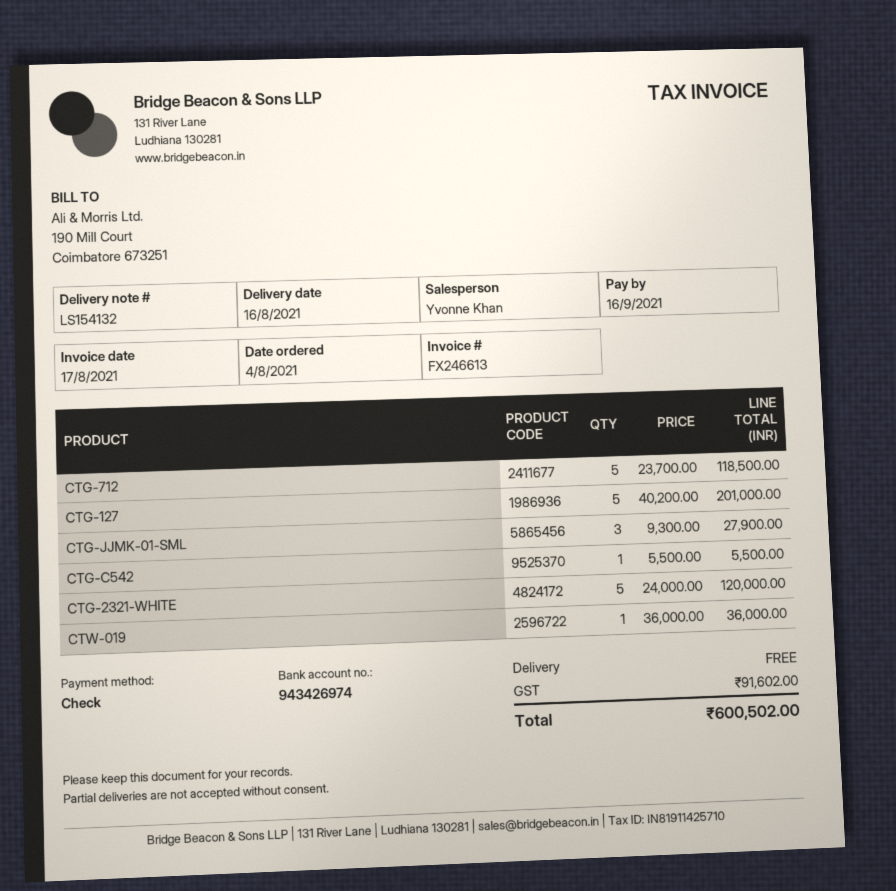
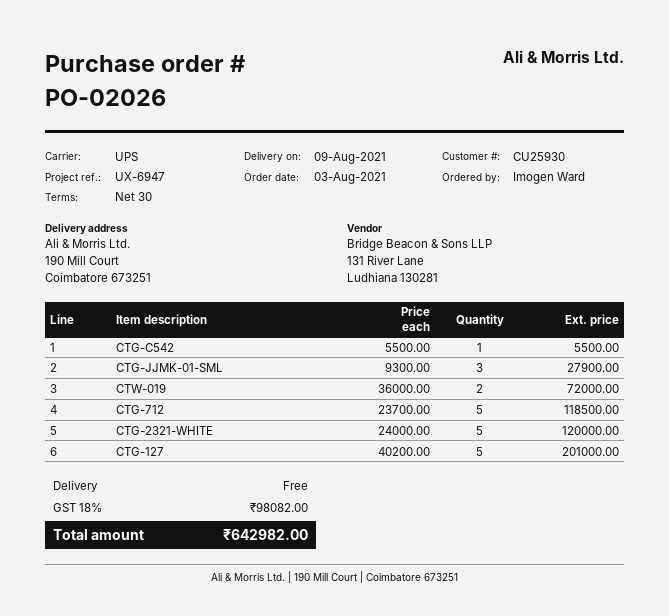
order date: 2021-08-04 -> 2021-08-03
delivery date: 2021-08-16 -> 2021-08-09
CTW-019: 1 x 36000.00 = 36000.00 -> 2 x 36000.00 = 72000.00
tax: 91602.00 -> 98082.00
total: 600502.00 -> 642982.00

